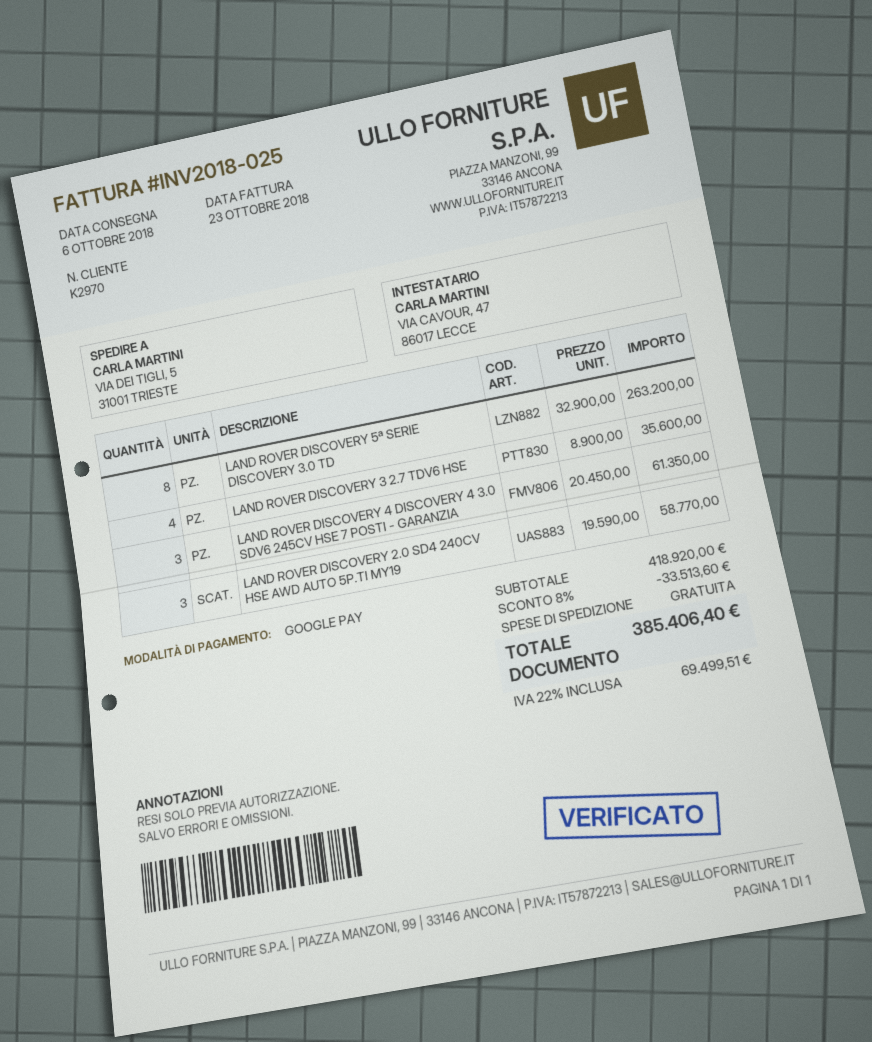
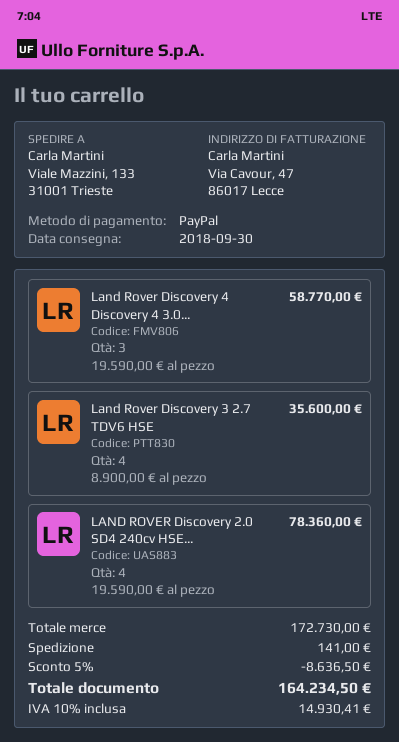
delivery date: 2018-10-06 -> 2018-09-30
payment method: Google Pay -> PayPal
ship to: VIA DEI TIGLI, 5, 31001 TRIESTE -> Viale Mazzini, 133, 31001 Trieste
LAND ROVER DISCOVERY 5ª SERIE DISCOVERY 3.0 TD: 8 x 32900.00 = 263200.00 -> none
LAND ROVER DISCOVERY 4 DISCOVERY 4 3.0 SDV6 245CV HSE 7 POSTI - GARANZIA: 3 x 20450.00 = 61350.00 -> 3 x 19590.00 = 58770.00
LAND ROVER DISCOVERY 2.0 SD4 240CV HSE AWD AUTO 5P.TI MY19: 3 x 19590.00 = 58770.00 -> 4 x 19590.00 = 78360.00
subtotal: 418920.00 -> 172730.00
discount: 8% = 33513.60 -> 5% = 8636.50
shipping: 0.00 -> 141.00
tax: 22% = 69499.51 -> 10% = 14930.41
total: 385406.40 -> 164234.50

